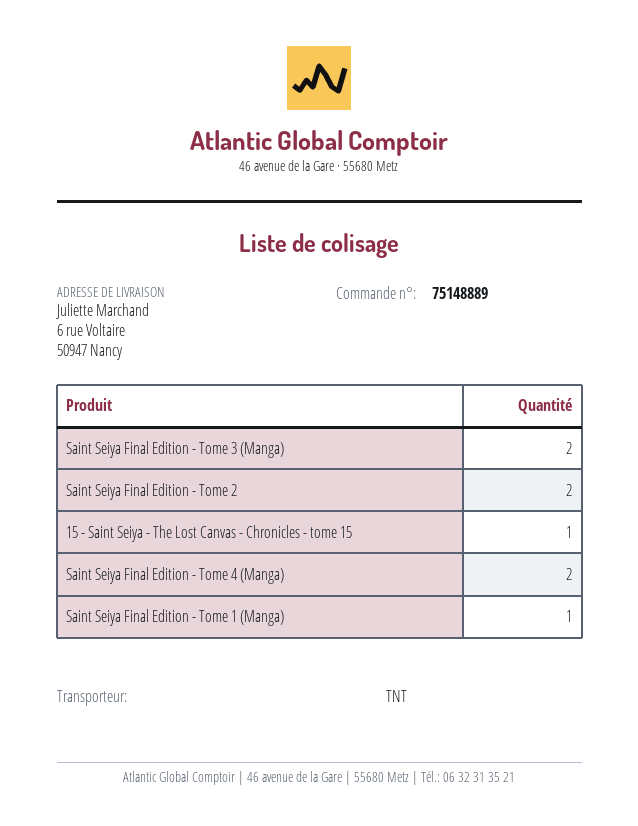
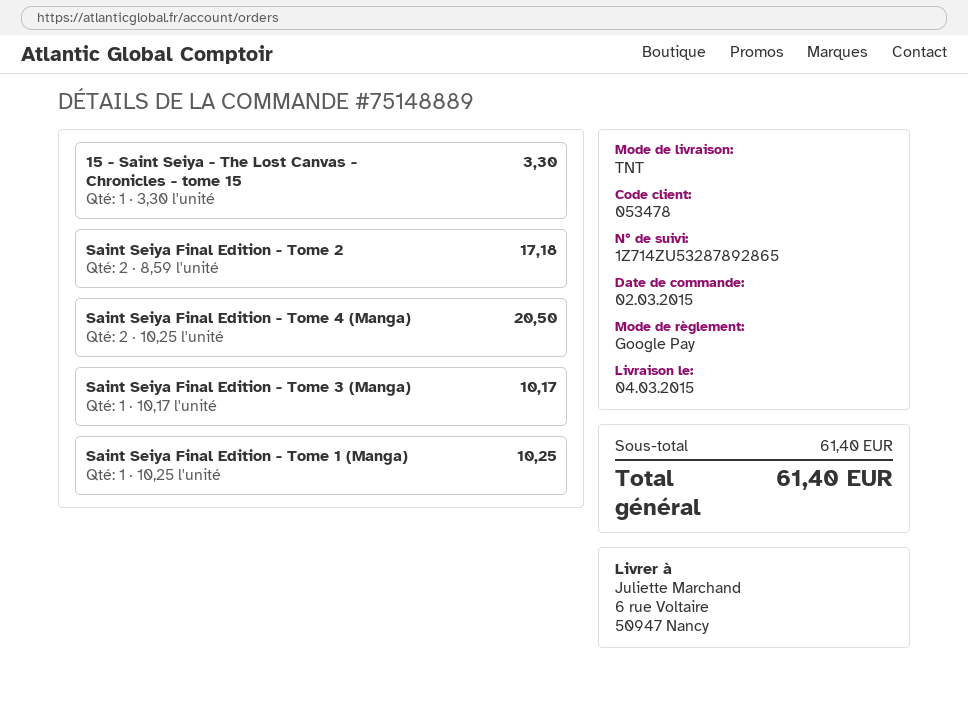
Saint Seiya Final Edition - Tome 3 (Manga): 2 -> 1

